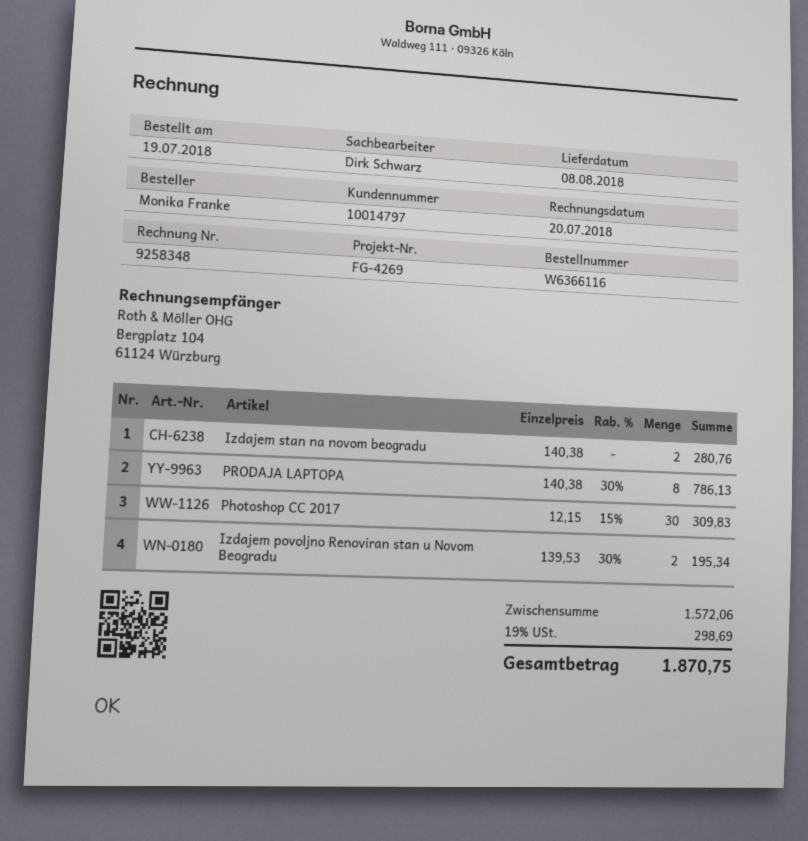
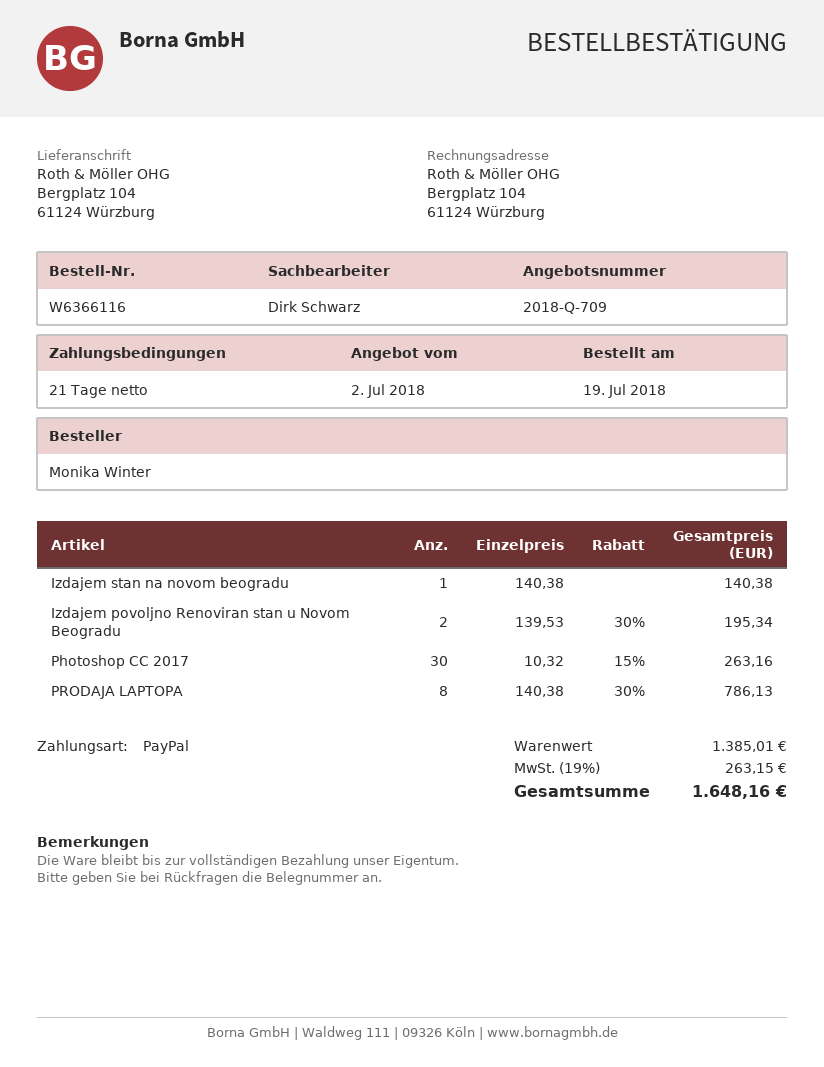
ordered by: Monika Franke -> Monika Winter
Izdajem stan na novom beogradu: 2 x 140.38 = 280.76 -> 1 x 140.38 = 140.38
Photoshop CC 2017: 30 x 12.15 - 15% = 309.83 -> 30 x 10.32 - 15% = 263.16
subtotal: 1572.06 -> 1385.01
tax: 19% = 298.69 -> 19% = 263.15
total: 1870.75 -> 1648.16

